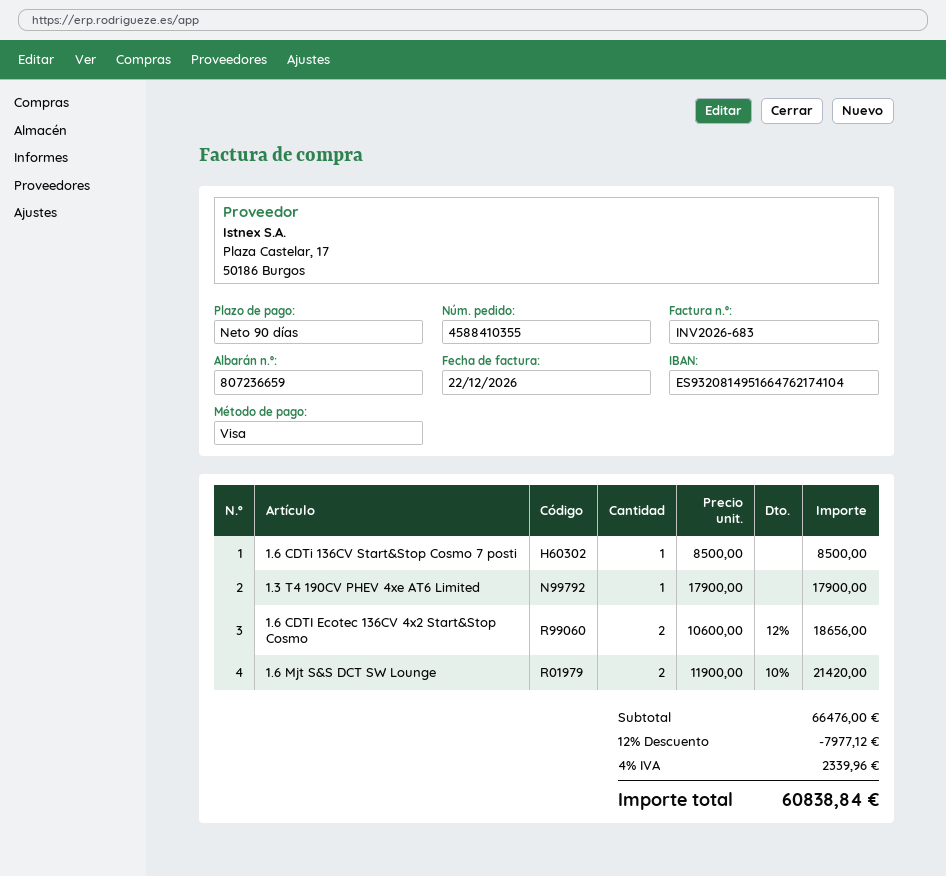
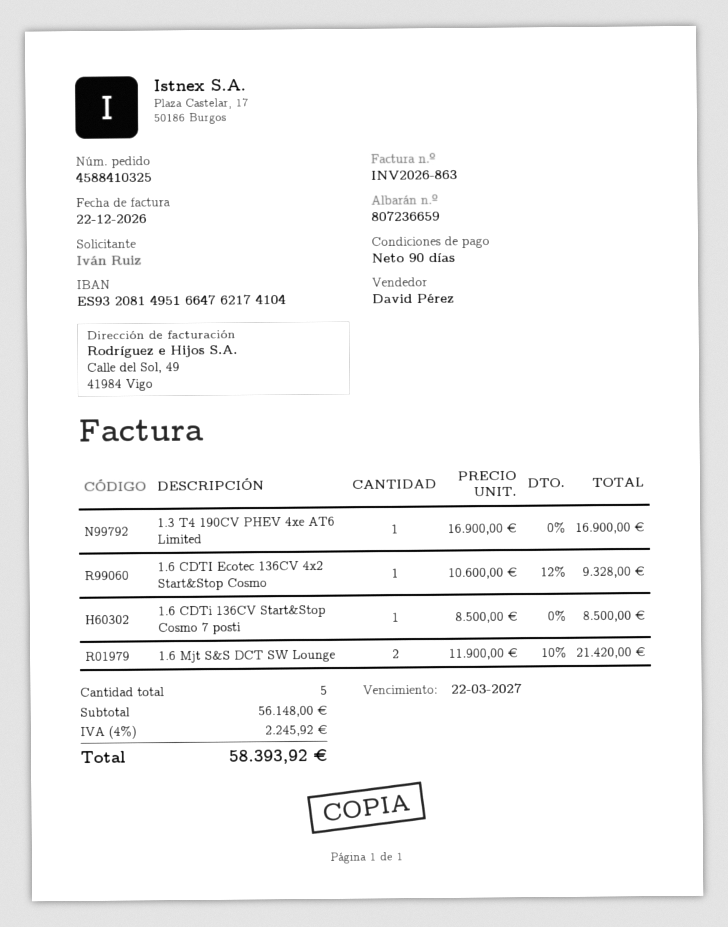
order number: 4588410355 -> 4588410325
invoice number: INV2026-683 -> INV2026-863
1.3 T4 190CV PHEV 4xe AT6 Limited: 1 x 17900.00 = 17900.00 -> 1 x 16900.00 = 16900.00
1.6 CDTI Ecotec 136CV 4x2 Start&Stop Cosmo: 2 x 10600.00 - 12% = 18656.00 -> 1 x 10600.00 - 12% = 9328.00
subtotal: 66476.00 -> 56148.00
discount: 12% = 7977.12 -> none
tax: 4% = 2339.96 -> 4% = 2245.92
total: 60838.84 -> 58393.92

